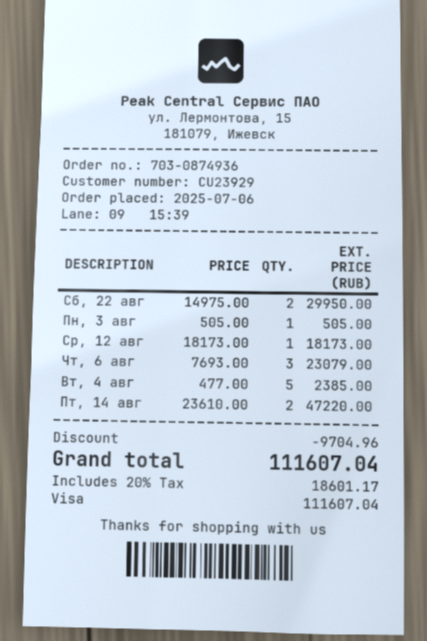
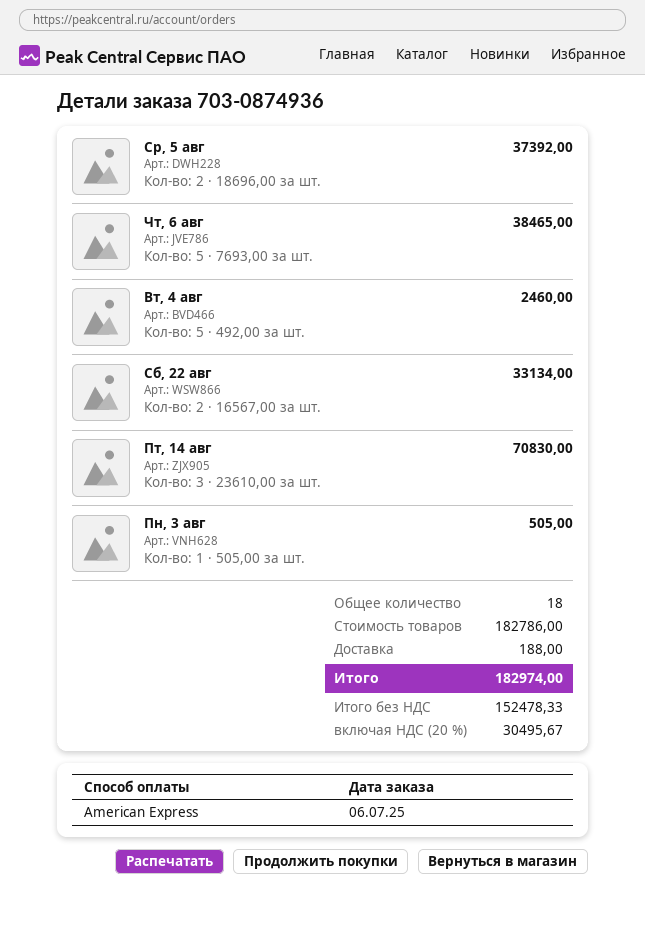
payment method: Visa -> American Express
Сб, 22 авг: 2 x 14975.00 = 29950.00 -> 2 x 16567.00 = 33134.00
Ср, 12 авг: 1 x 18173.00 = 18173.00 -> none
Чт, 6 авг: 3 x 7693.00 = 23079.00 -> 5 x 7693.00 = 38465.00
Вт, 4 авг: 5 x 477.00 = 2385.00 -> 5 x 492.00 = 2460.00
Пт, 14 авг: 2 x 23610.00 = 47220.00 -> 3 x 23610.00 = 70830.00
Ср, 5 авг: none -> 2 x 18696.00 = 37392.00
discount: 9704.96 -> none
shipping: none -> 188.00
tax: 20% = 18601.17 -> 20% = 30495.67
total: 111607.04 -> 182974.00

